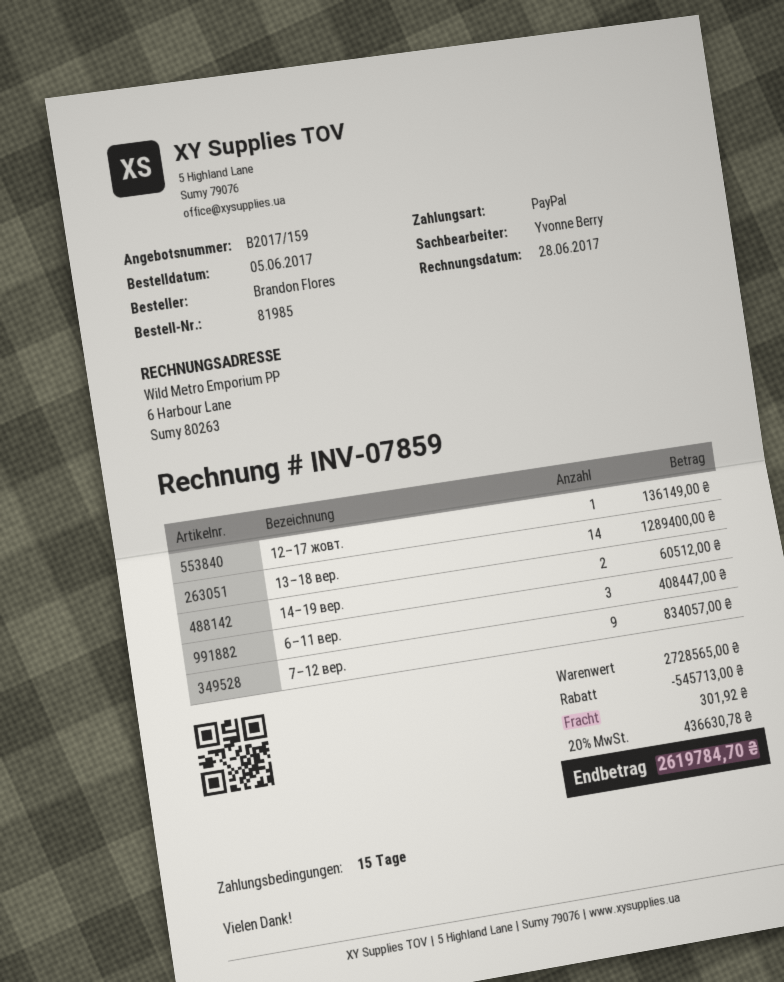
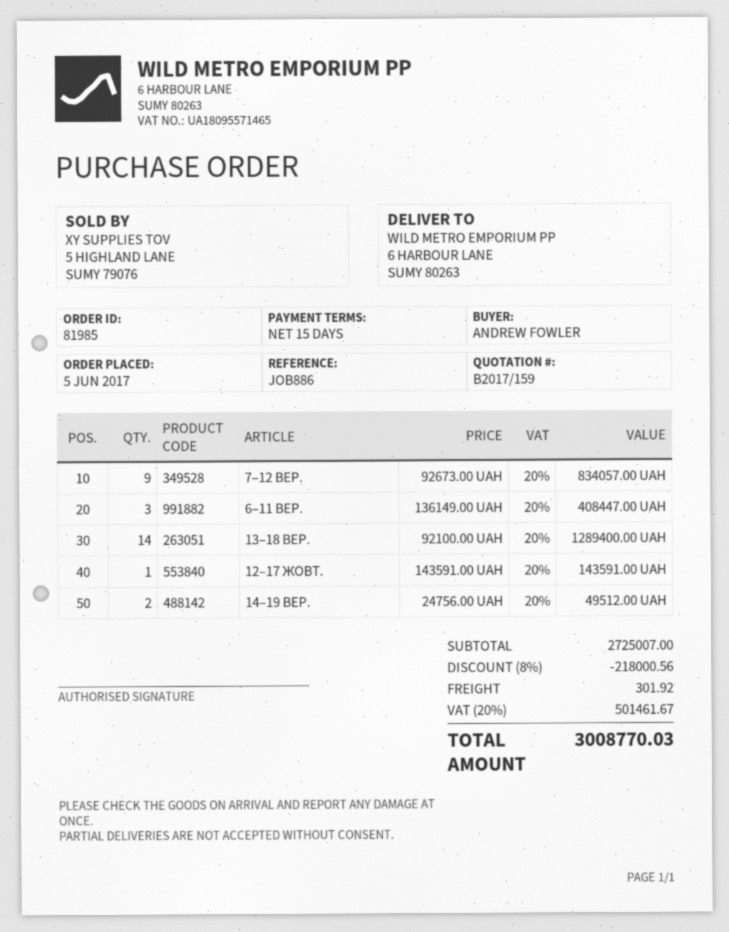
ordered by: Brandon Flores -> ANDREW FOWLER
12–17 жовт.: 1 for 136149.00 -> 1 for 143591.00
14–19 вер.: 2 for 60512.00 -> 2 for 49512.00
subtotal: 2728565.00 -> 2725007.00
discount: 545713.00 -> 218000.56
tax: 20% = 436630.78 -> 20% = 501461.67
total: 2619784.70 -> 3008770.03

